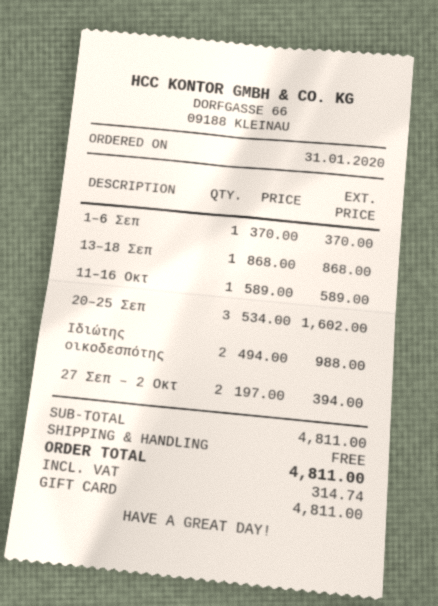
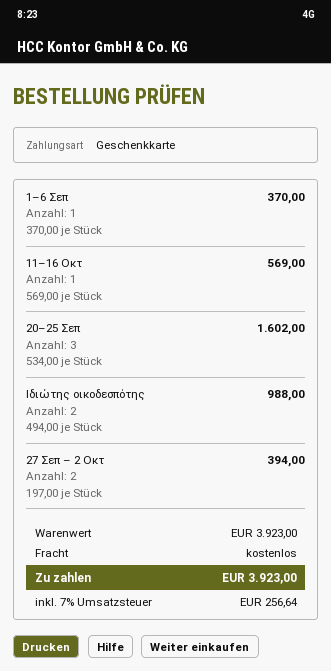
13–18 Σεπ: 1 x 868.00 = 868.00 -> none
11–16 Οκτ: 1 x 589.00 = 589.00 -> 1 x 569.00 = 569.00
subtotal: 4811.00 -> 3923.00
tax: 314.74 -> 256.64
total: 4811.00 -> 3923.00

